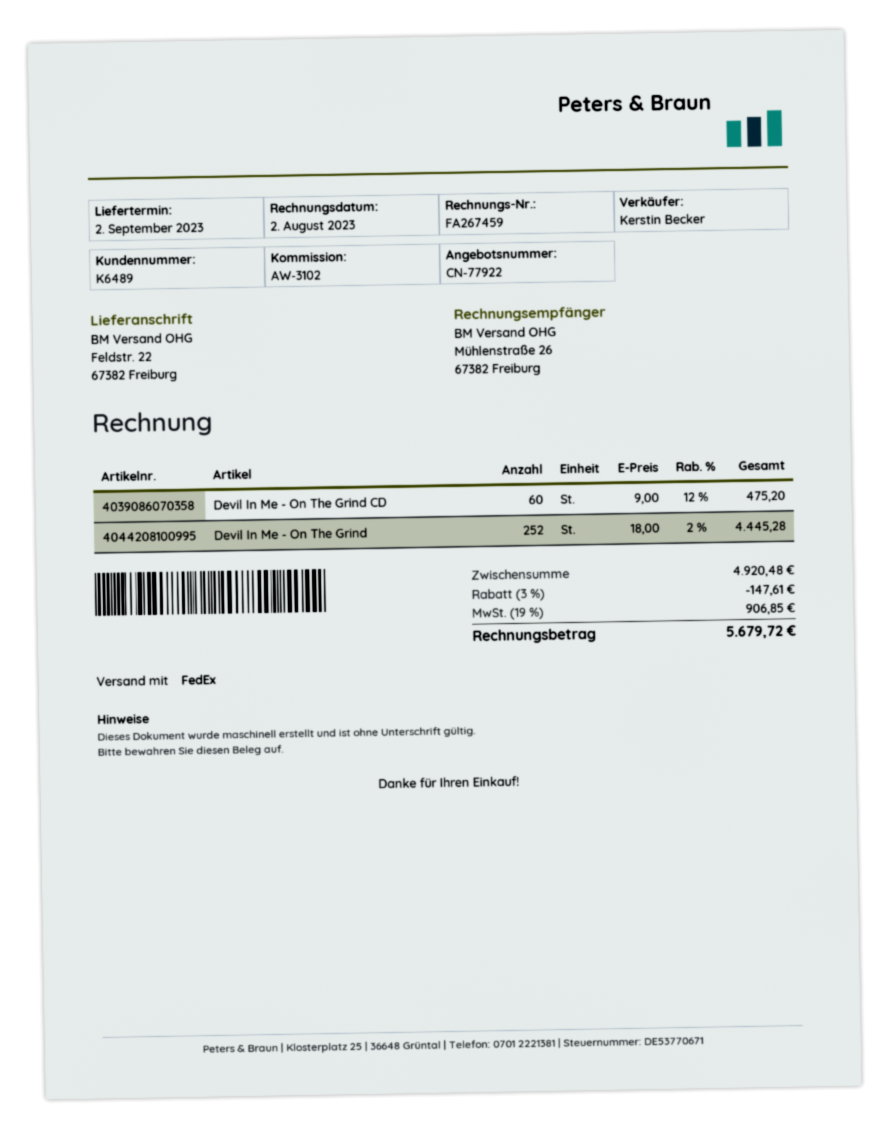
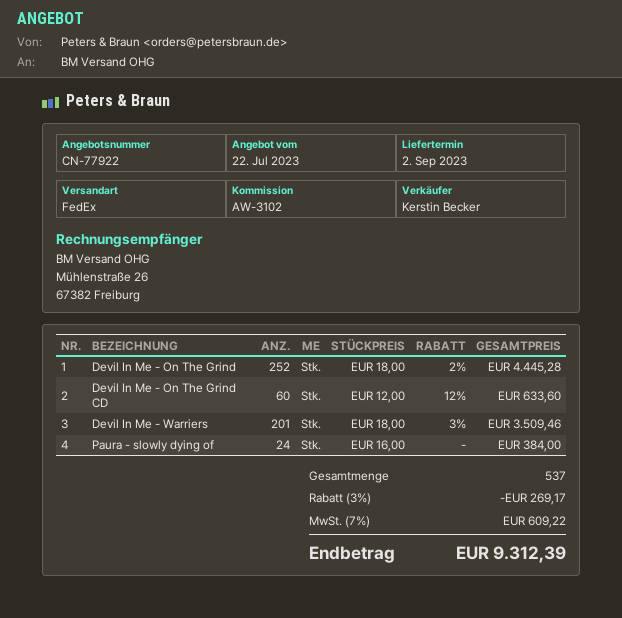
Devil In Me - On The Grind CD: 60 x 9.00 - 12% = 475.20 -> 60 x 12.00 - 12% = 633.60
Devil In Me - Warriers: none -> 201 x 18.00 - 3% = 3509.46
Paura - slowly dying of: none -> 24 x 16.00 = 384.00
discount: 3% = 147.61 -> 3% = 269.17
tax: 19% = 906.85 -> 7% = 609.22
total: 5679.72 -> 9312.39

